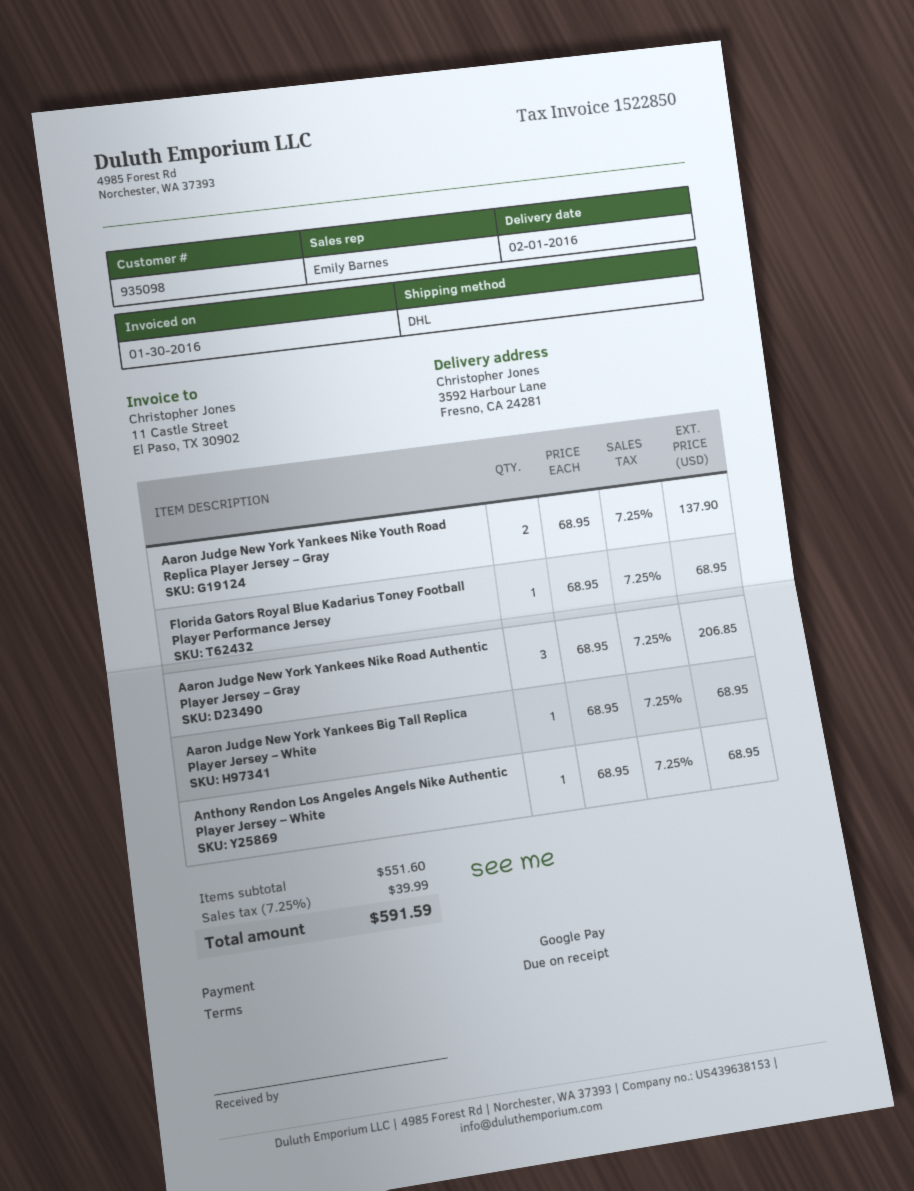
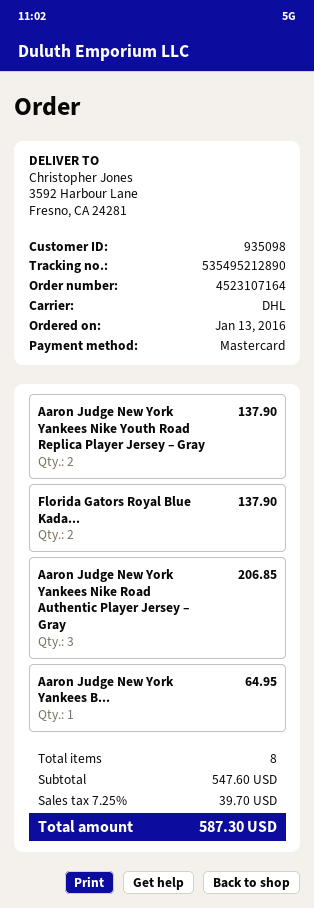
payment method: Google Pay -> Mastercard
Florida Gators Royal Blue Kadarius Toney Football Player Performance Jersey: 1 for 68.95 -> 2 for 137.90
Aaron Judge New York Yankees Big Tall Replica Player Jersey – White: 1 for 68.95 -> 1 for 64.95
Anthony Rendon Los Angeles Angels Nike Authentic Player Jersey – White: 1 for 68.95 -> none
subtotal: 551.60 -> 547.60
tax: 7.25% = 39.99 -> 7.25% = 39.70
total: 591.59 -> 587.30

